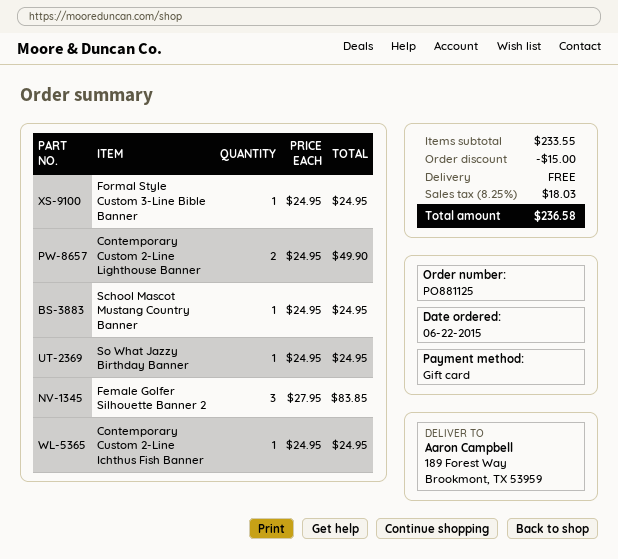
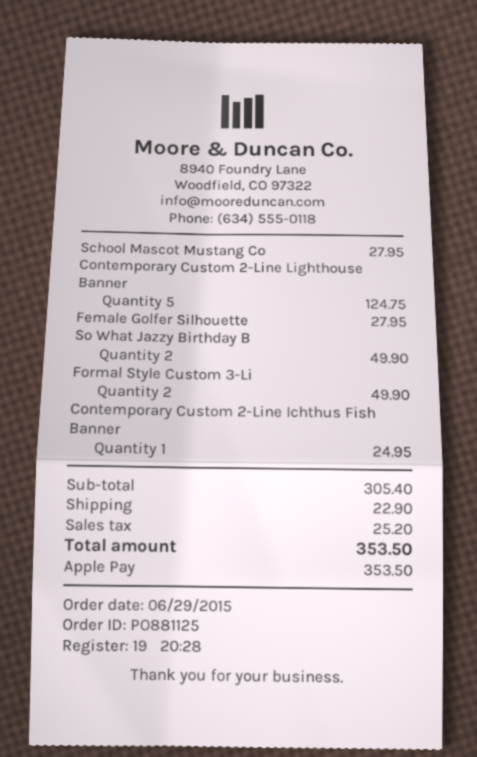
order date: 2015-06-22 -> 2015-06-29
payment method: gift card -> Apple Pay
Formal Style Custom 3-Line Bible Banner: 1 for 24.95 -> 2 for 49.90
Contemporary Custom 2-Line Lighthouse Banner: 2 for 49.90 -> 5 for 124.75
School Mascot Mustang Country Banner: 1 for 24.95 -> 1 for 27.95
So What Jazzy Birthday Banner: 1 for 24.95 -> 2 for 49.90
Female Golfer Silhouette Banner 2: 3 for 83.85 -> 1 for 27.95
subtotal: 233.55 -> 305.40
discount: 15.00 -> none
shipping: 0.00 -> 22.90
tax: 18.03 -> 25.20
total: 236.58 -> 353.50

